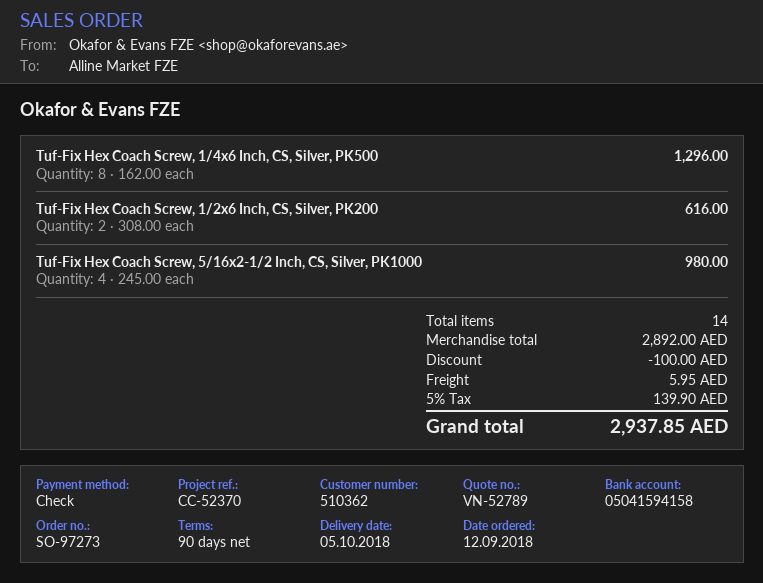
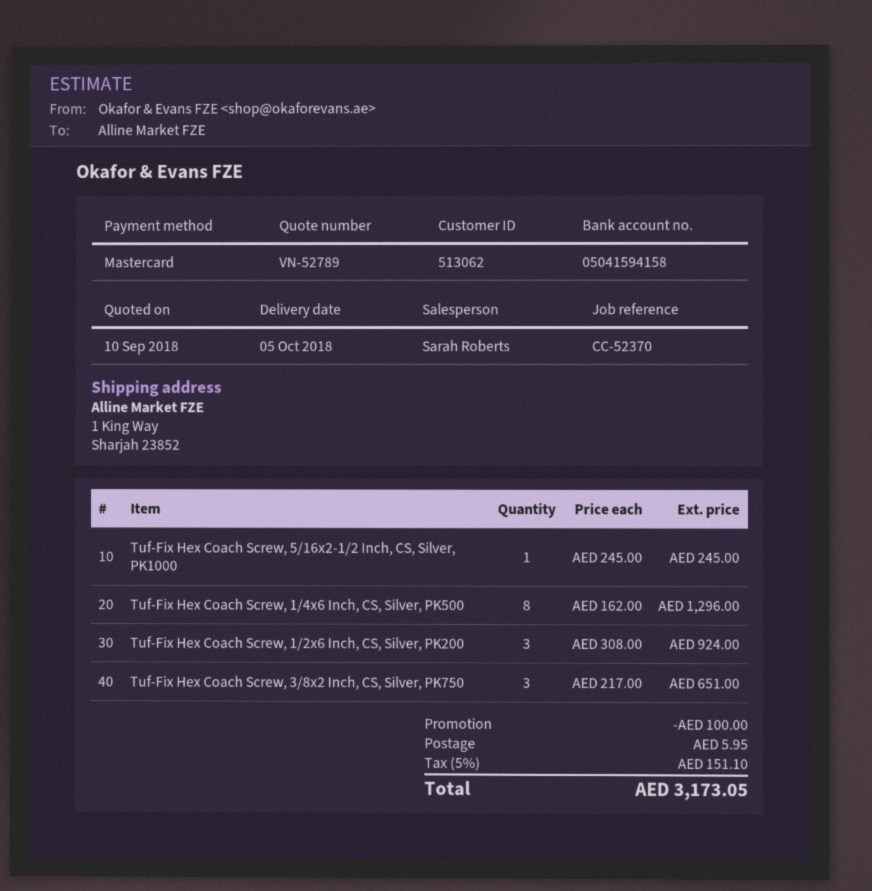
customer number: 510362 -> 513062
payment method: cheque -> Mastercard
Tuf-Fix Hex Coach Screw, 1/2x6 Inch, CS, Silver, PK200: 2 x 308.00 = 616.00 -> 3 x 308.00 = 924.00
Tuf-Fix Hex Coach Screw, 5/16x2-1/2 Inch, CS, Silver, PK1000: 4 x 245.00 = 980.00 -> 1 x 245.00 = 245.00
Tuf-Fix Hex Coach Screw, 3/8x2 Inch, CS, Silver, PK750: none -> 3 x 217.00 = 651.00
tax: 5% = 139.90 -> 5% = 151.10
total: 2937.85 -> 3173.05

